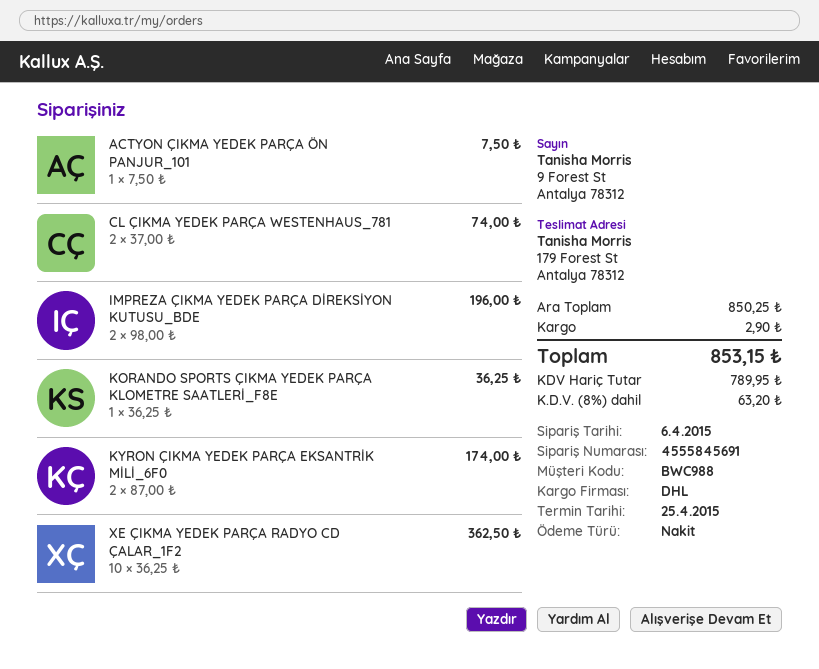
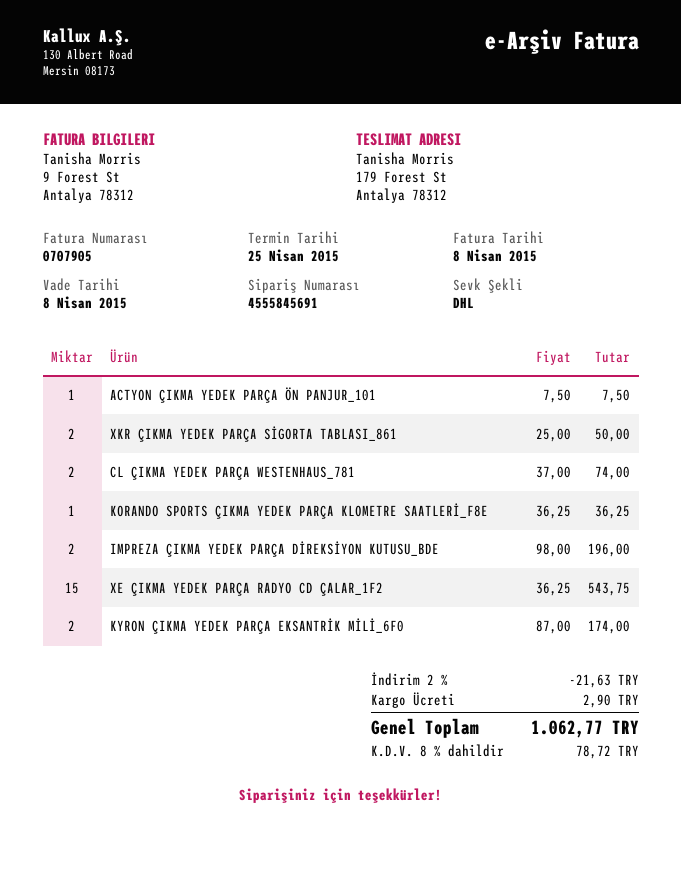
XE ÇIKMA YEDEK PARÇA RADYO CD ÇALAR_1F2: 10 x 36.25 = 362.50 -> 15 x 36.25 = 543.75
XKR ÇIKMA YEDEK PARÇA SİGORTA TABLASI_861: none -> 2 x 25.00 = 50.00
discount: none -> 2% = 21.63
tax: 8% = 63.20 -> 8% = 78.72
total: 853.15 -> 1062.77

